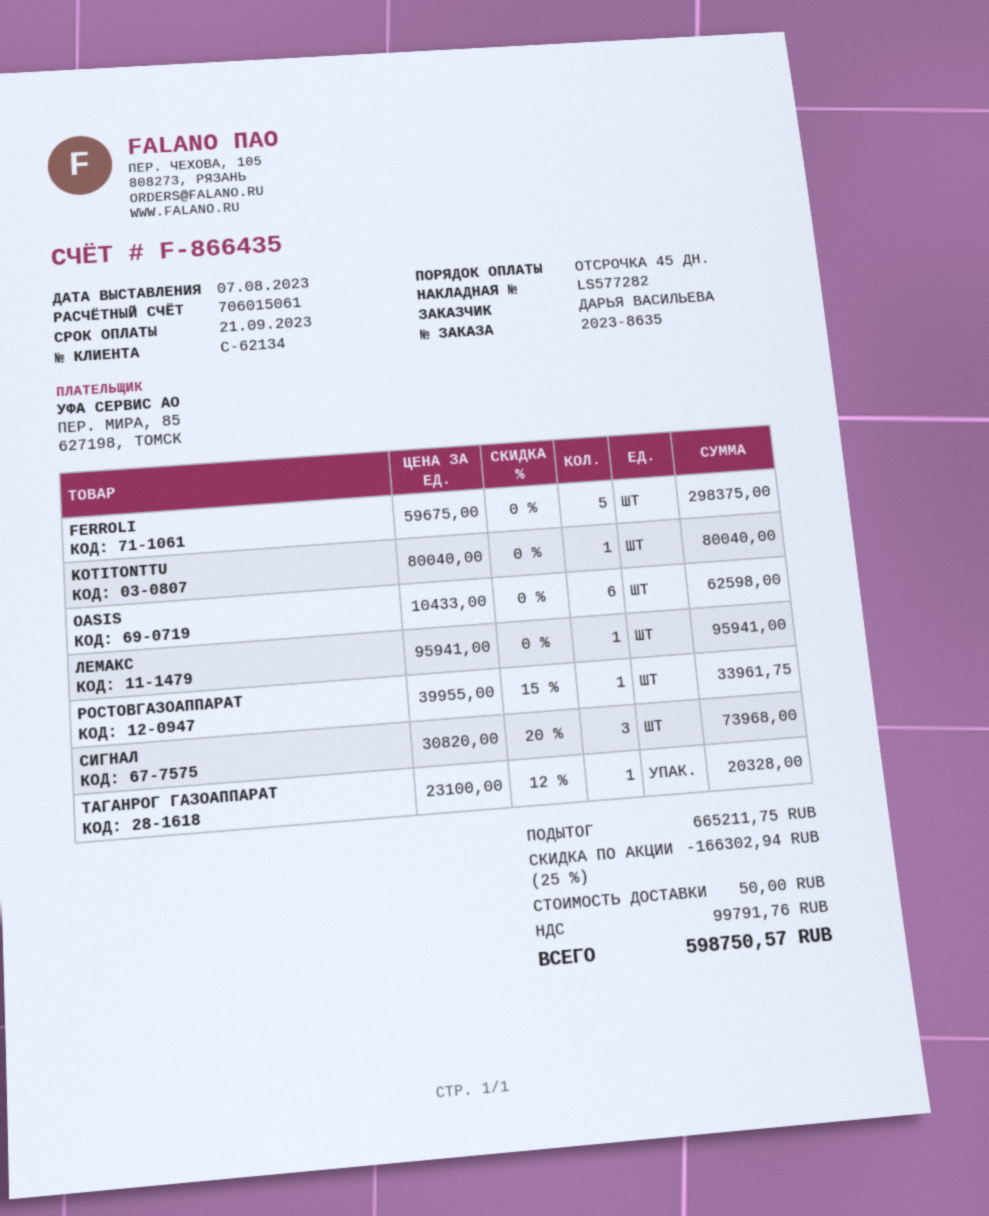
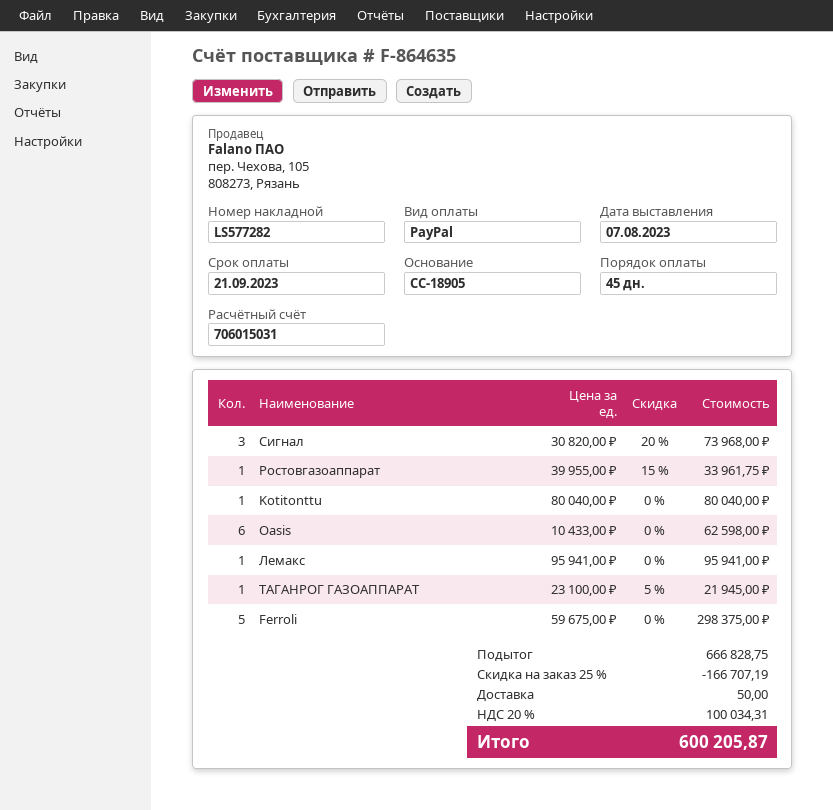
invoice number: F-866435 -> F-864635
bank account: 706015061 -> 706015031
ТАГАНРОГ ГАЗОАППАРАТ: 1 x 23100.00 - 12% = 20328.00 -> 1 x 23100.00 - 5% = 21945.00
subtotal: 665211.75 -> 666828.75
discount: 25% = 166302.94 -> 25% = 166707.19
tax: 99791.76 -> 100034.31
total: 598750.57 -> 600205.87

